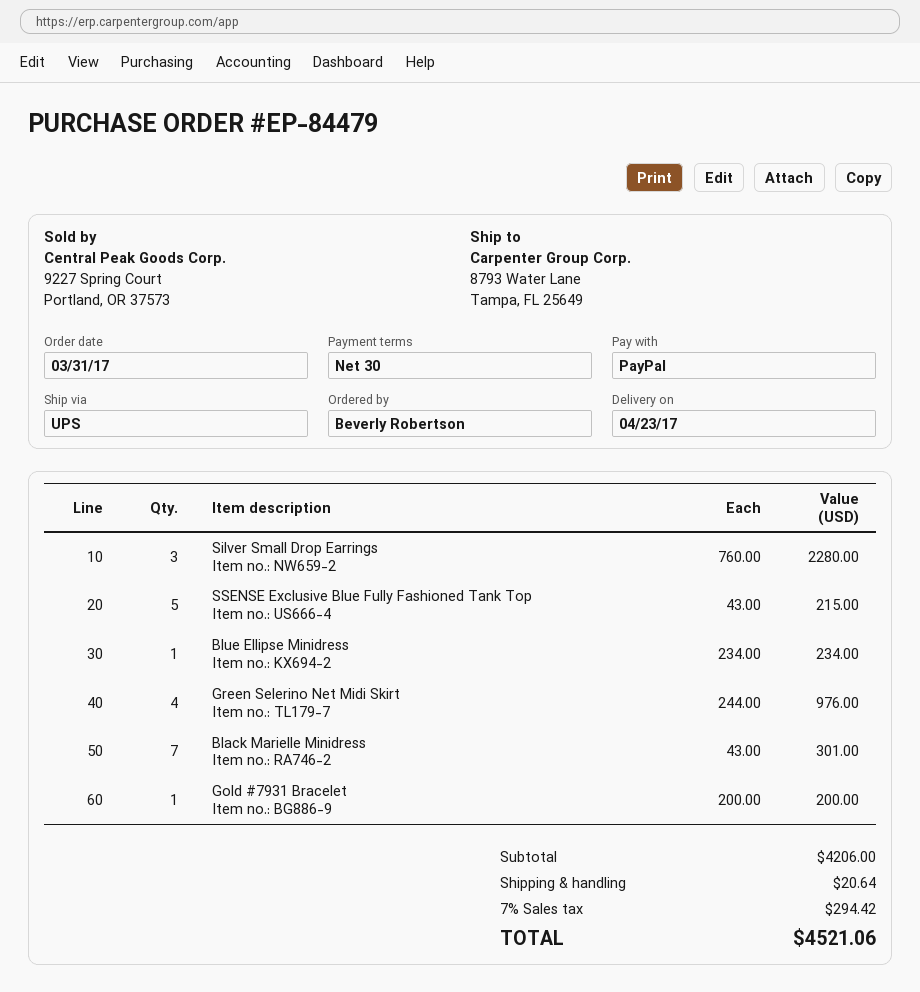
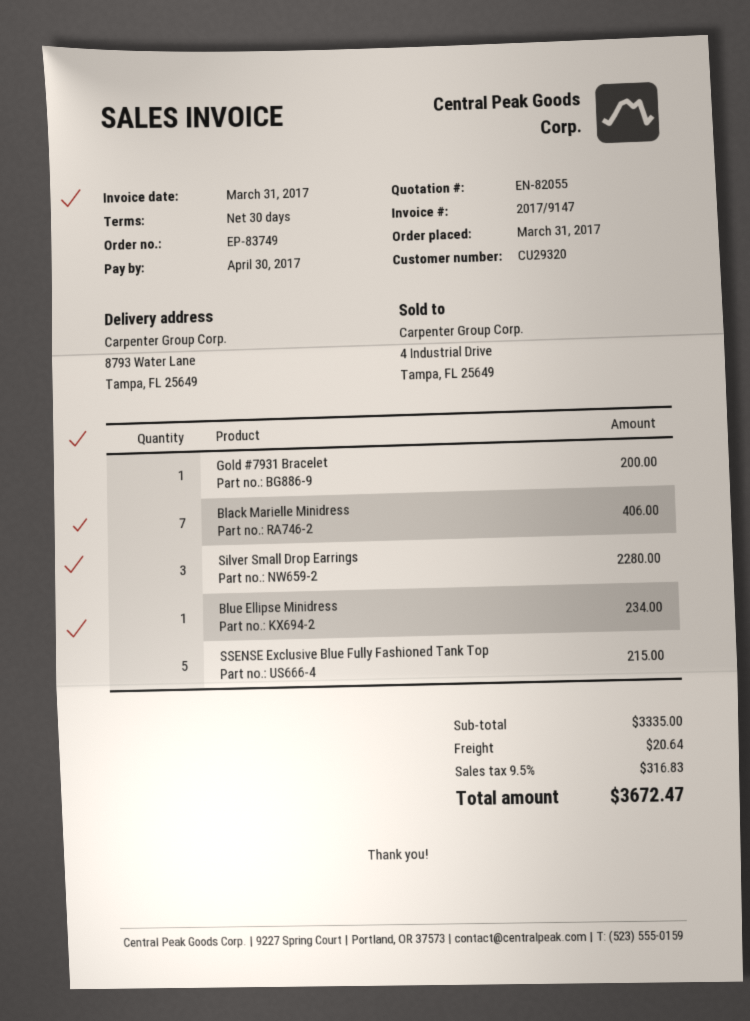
order number: EP-84479 -> EP-83749
Green Selerino Net Midi Skirt: 4 for 976.00 -> none
Black Marielle Minidress: 7 for 301.00 -> 7 for 406.00
subtotal: 4206.00 -> 3335.00
tax: 7% = 294.42 -> 9.5% = 316.83
total: 4521.06 -> 3672.47

